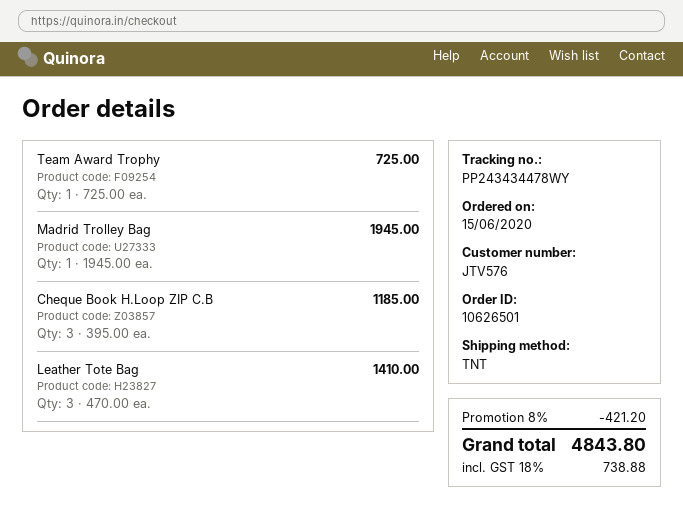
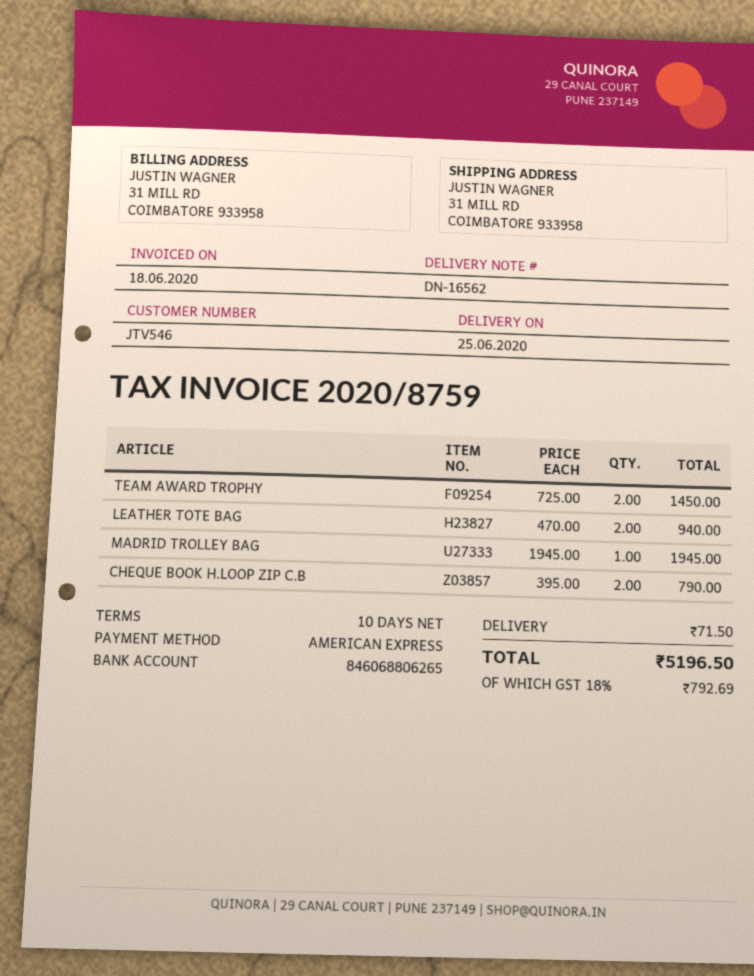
customer number: JTV576 -> JTV546
Team Award Trophy: 1 x 725.00 = 725.00 -> 2 x 725.00 = 1450.00
Cheque Book H.Loop ZIP C.B: 3 x 395.00 = 1185.00 -> 2 x 395.00 = 790.00
Leather Tote Bag: 3 x 470.00 = 1410.00 -> 2 x 470.00 = 940.00
discount: 8% = 421.20 -> none
shipping: none -> 71.50
tax: 18% = 738.88 -> 18% = 792.69
total: 4843.80 -> 5196.50

